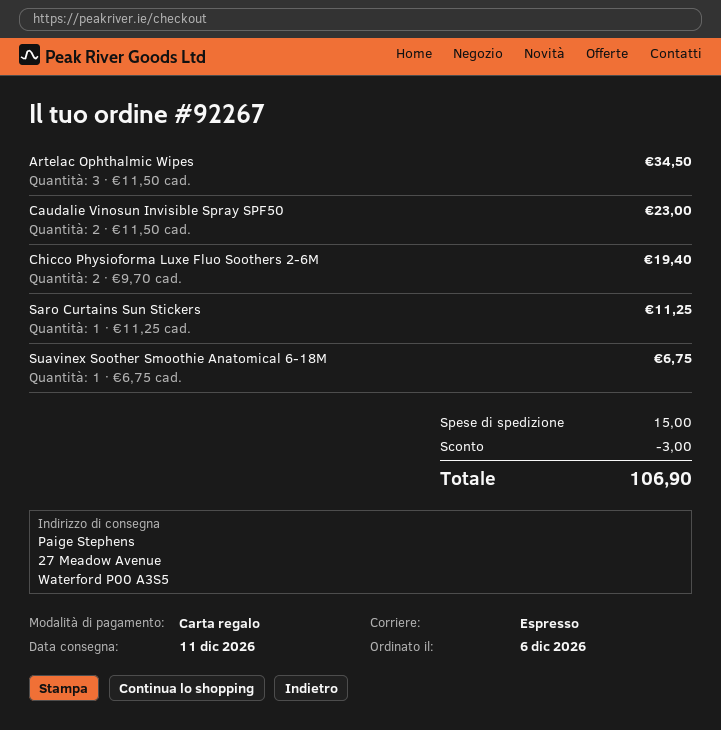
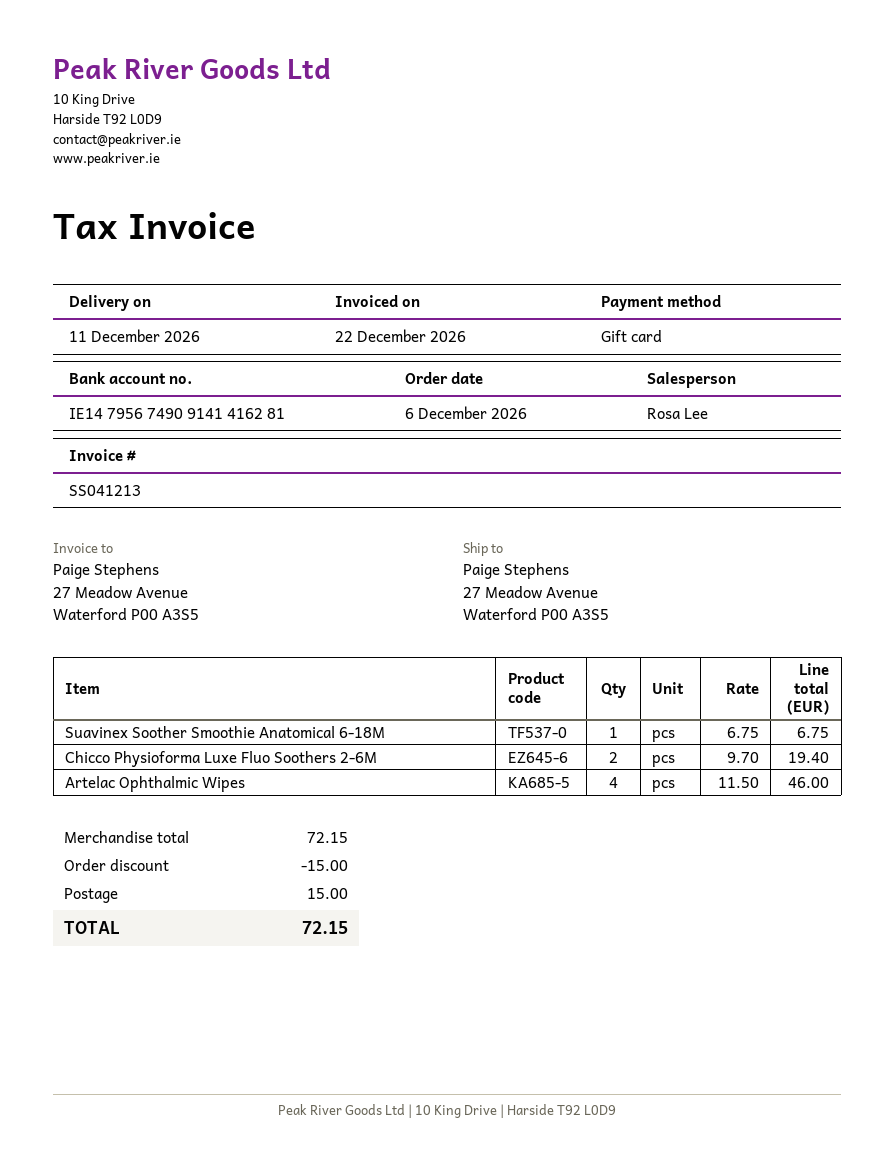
Artelac Ophthalmic Wipes: 3 x 11.50 = 34.50 -> 4 x 11.50 = 46.00
Caudalie Vinosun Invisible Spray SPF50: 2 x 11.50 = 23.00 -> none
Saro Curtains Sun Stickers: 1 x 11.25 = 11.25 -> none
discount: 3.00 -> 15.00
total: 106.90 -> 72.15

